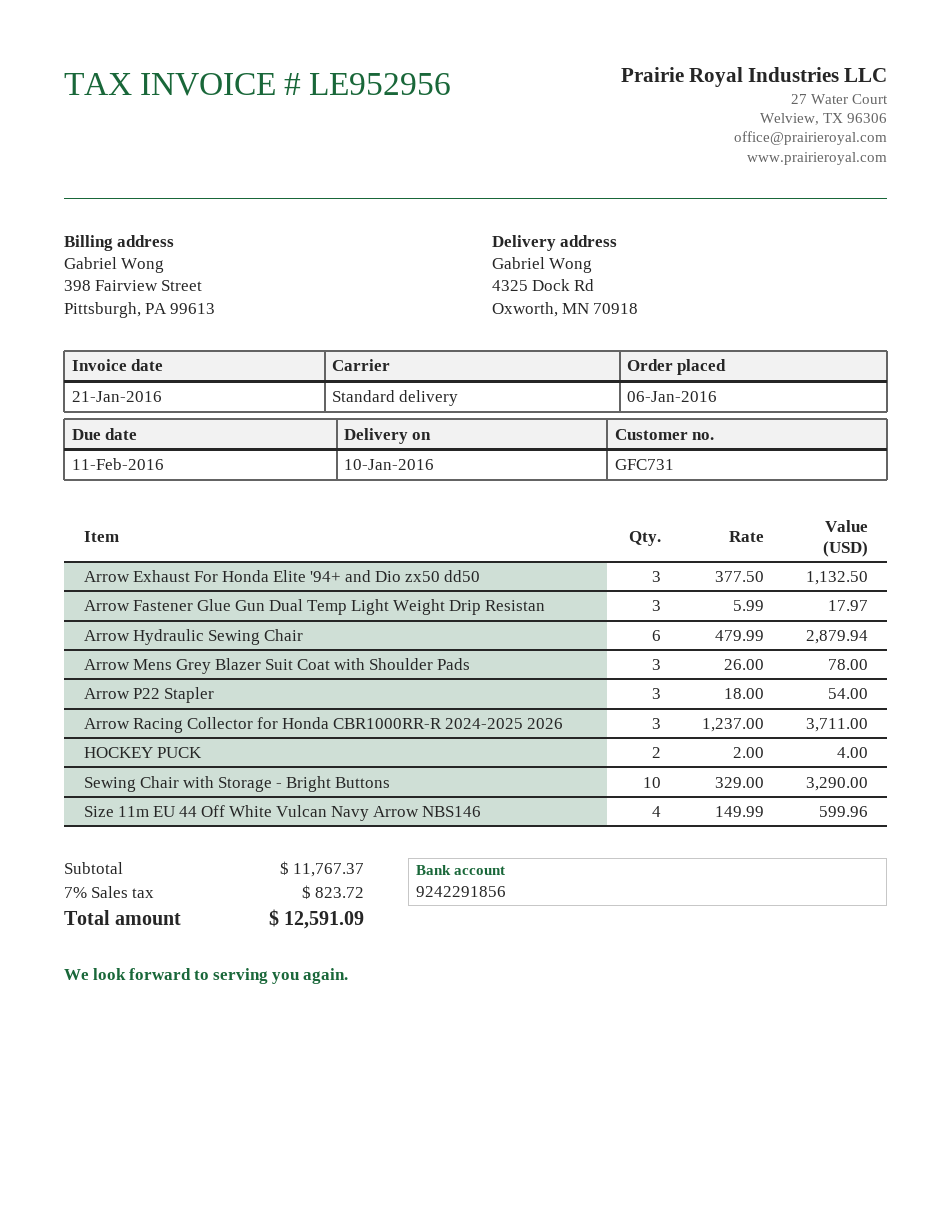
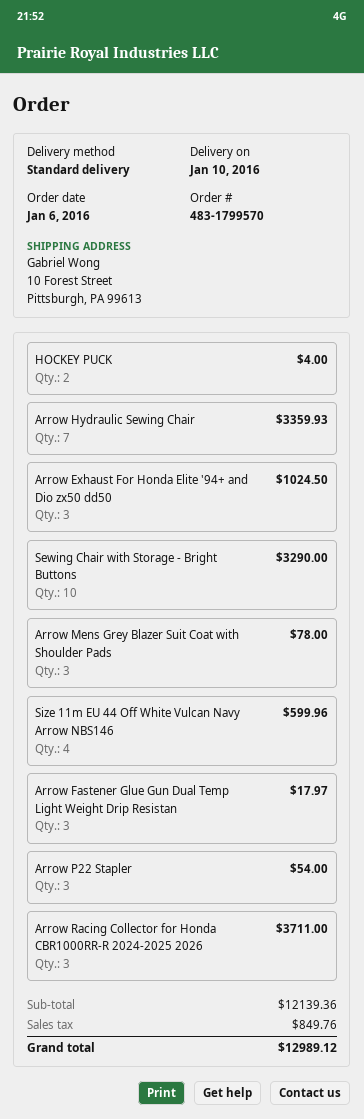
ship to: 4325 Dock Rd, Oxworth, MN 70918 -> 10 Forest Street, Pittsburgh, PA 99613
Arrow Exhaust For Honda Elite '94+ and Dio zx50 dd50: 3 for 1132.50 -> 3 for 1024.50
Arrow Hydraulic Sewing Chair: 6 for 2879.94 -> 7 for 3359.93
subtotal: 11767.37 -> 12139.36
tax: 823.72 -> 849.76
total: 12591.09 -> 12989.12

